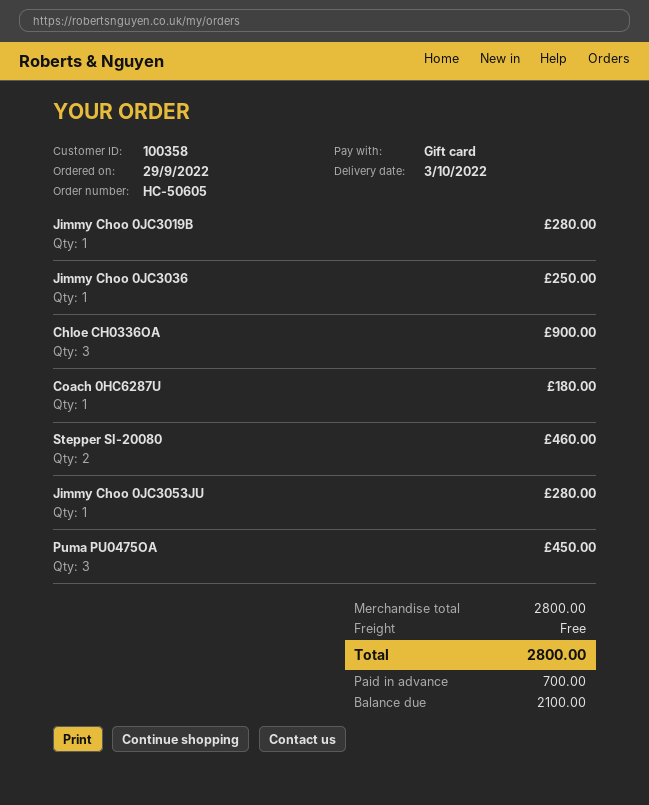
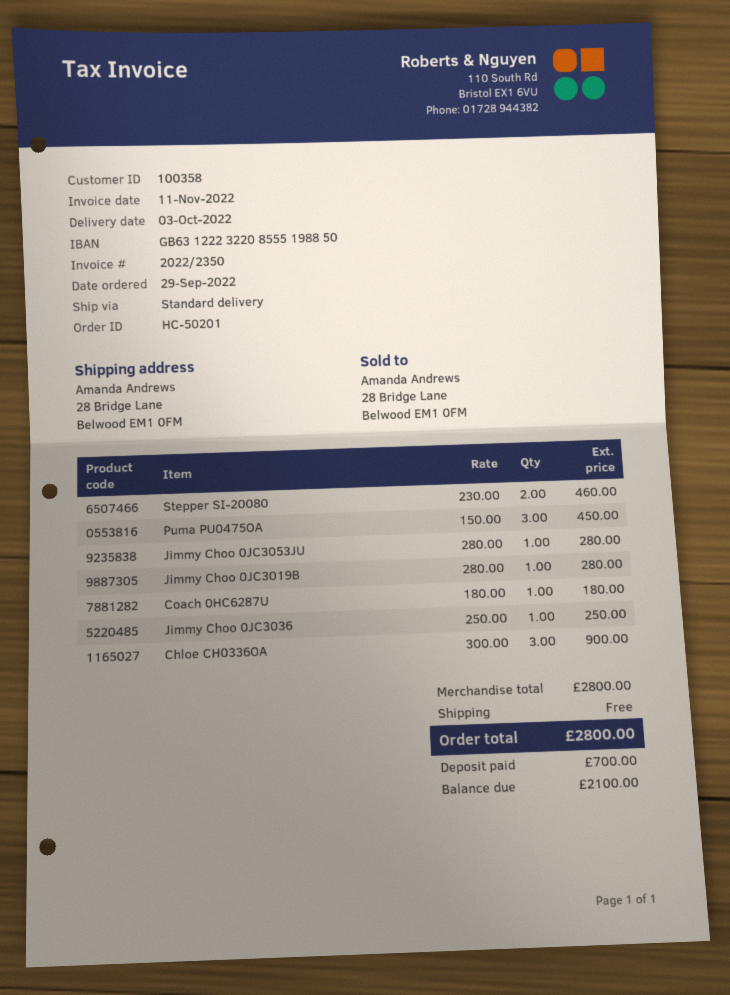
order number: HC-50605 -> HC-50201

